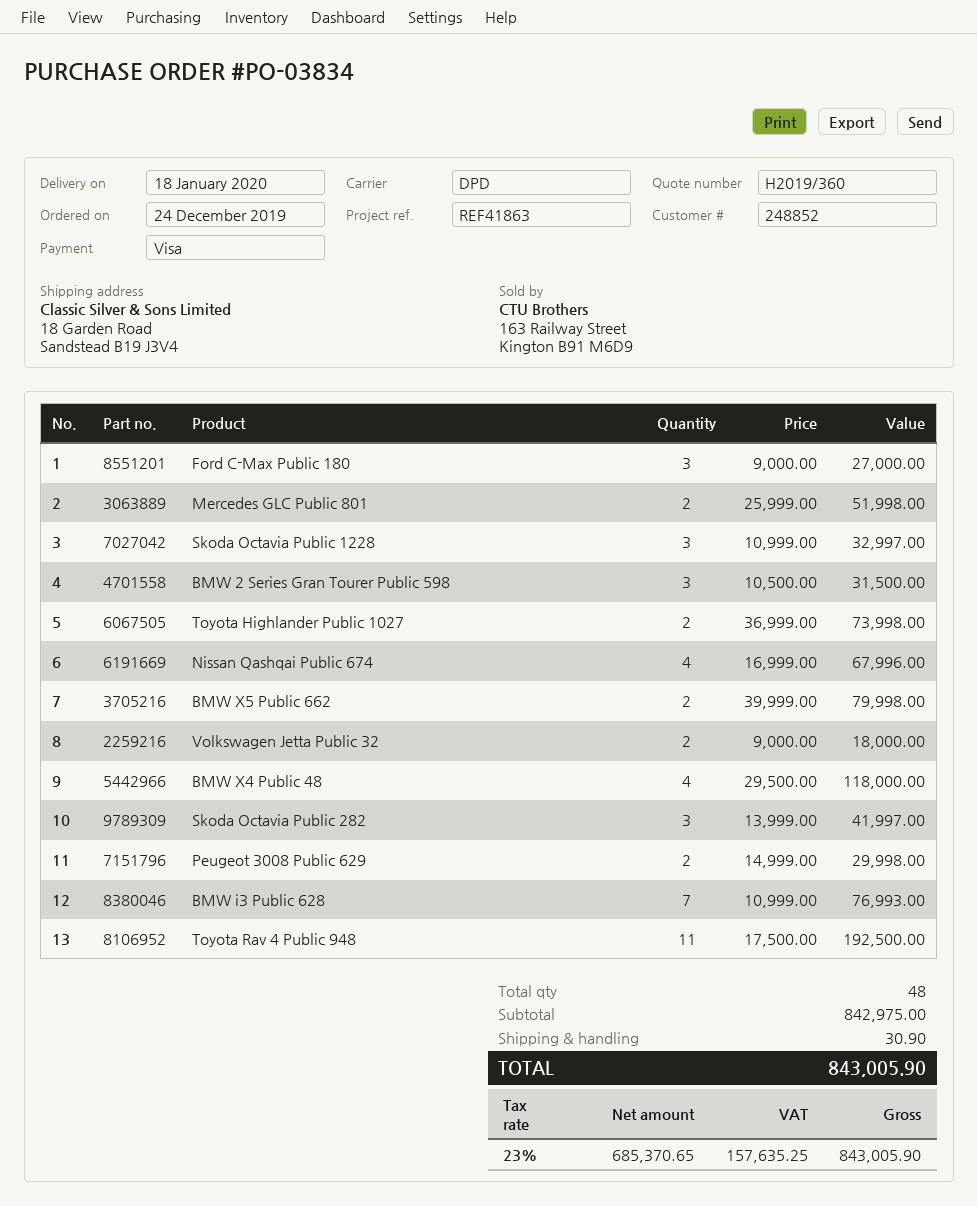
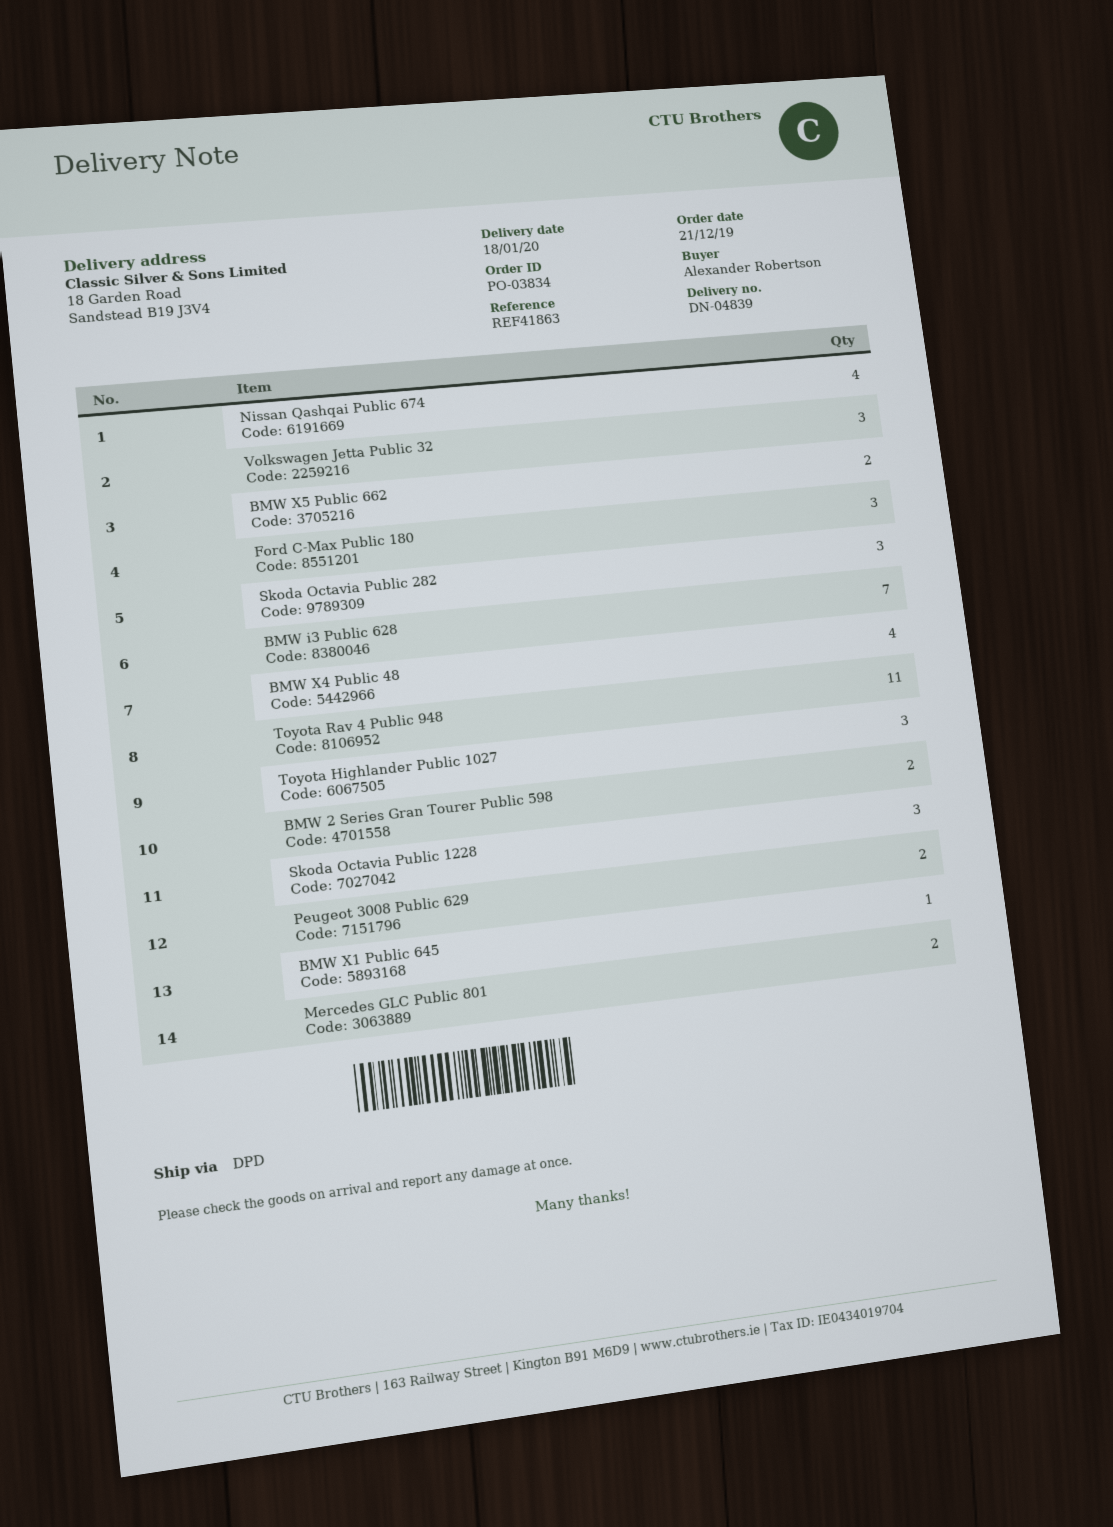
order date: 2019-12-24 -> 2019-12-21
BMW 2 Series Gran Tourer Public 598: 3 -> 2
Toyota Highlander Public 1027: 2 -> 3
Volkswagen Jetta Public 32: 2 -> 3
BMW X1 Public 645: none -> 1

